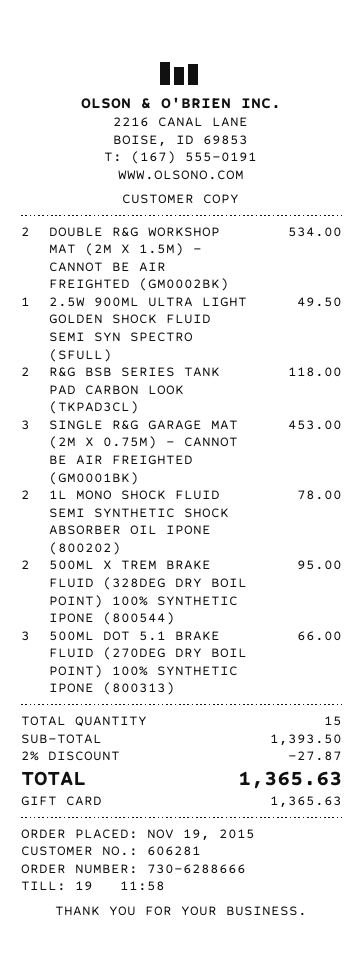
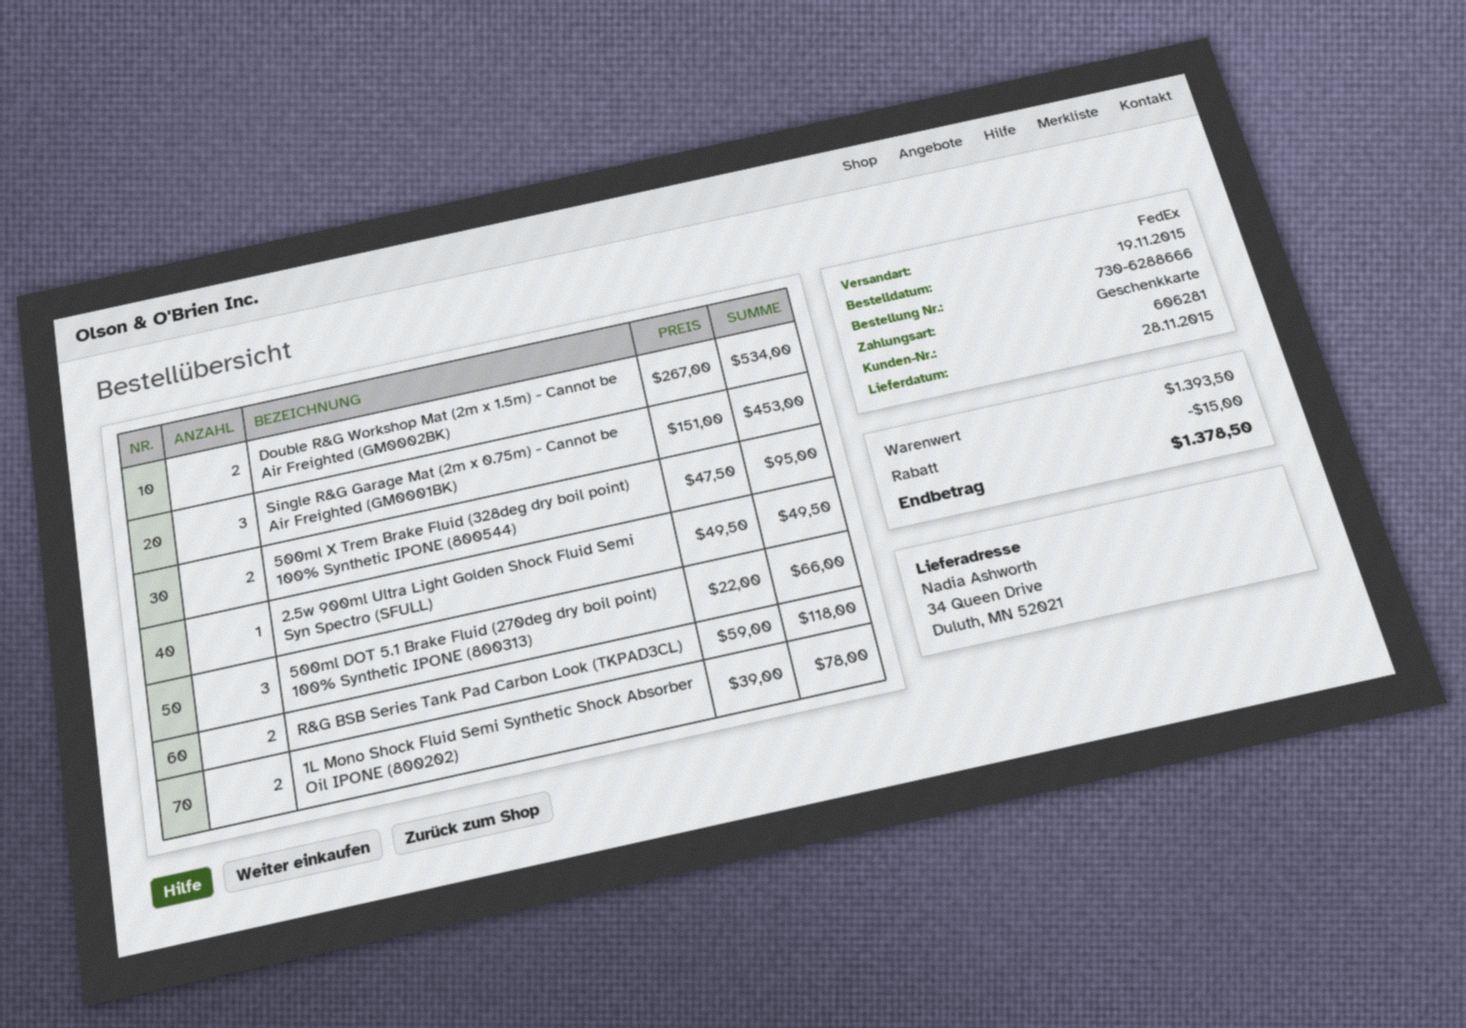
discount: 27.87 -> 15.00
total: 1365.63 -> 1378.50

